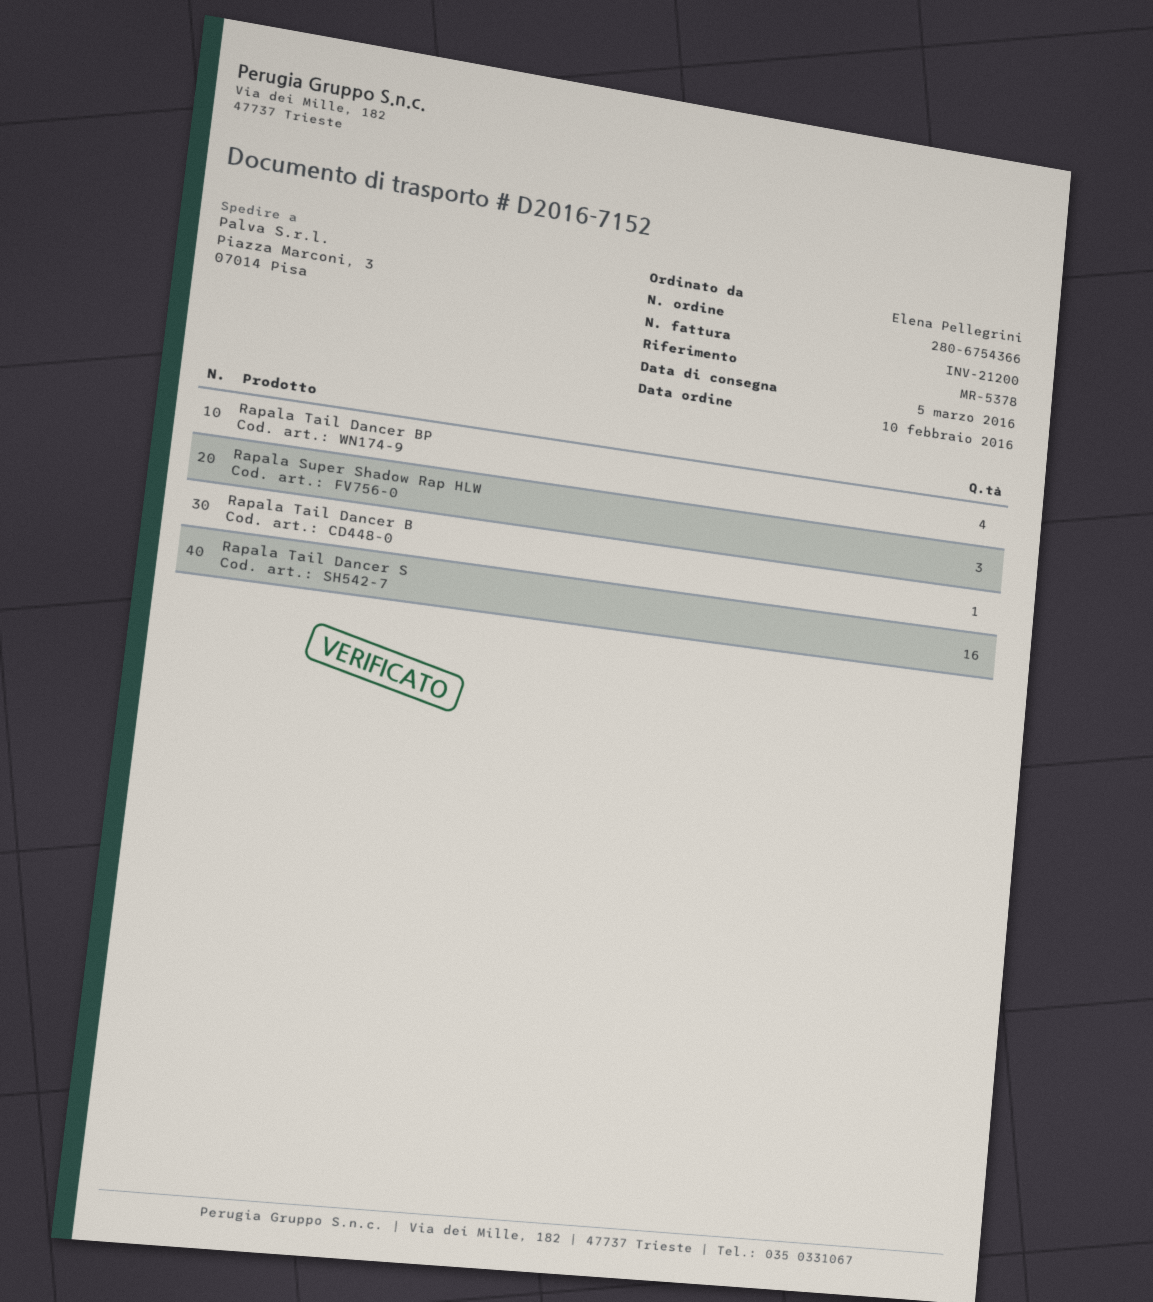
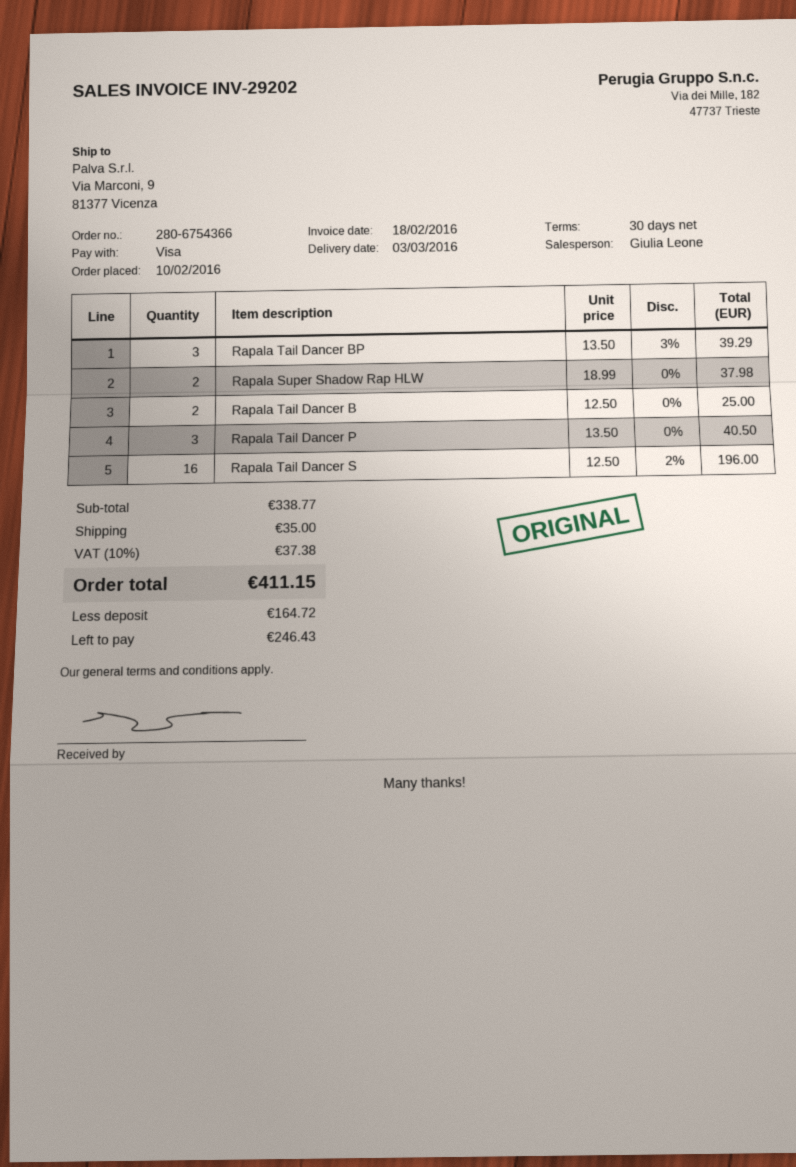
delivery date: 2016-03-05 -> 2016-03-03
invoice number: INV-21200 -> INV-29202
ship to: Piazza Marconi, 3, 07014 Pisa -> Via Marconi, 9, 81377 Vicenza
Rapala Tail Dancer BP: 4 -> 3
Rapala Super Shadow Rap HLW: 3 -> 2
Rapala Tail Dancer B: 1 -> 2
Rapala Tail Dancer P: none -> 3

